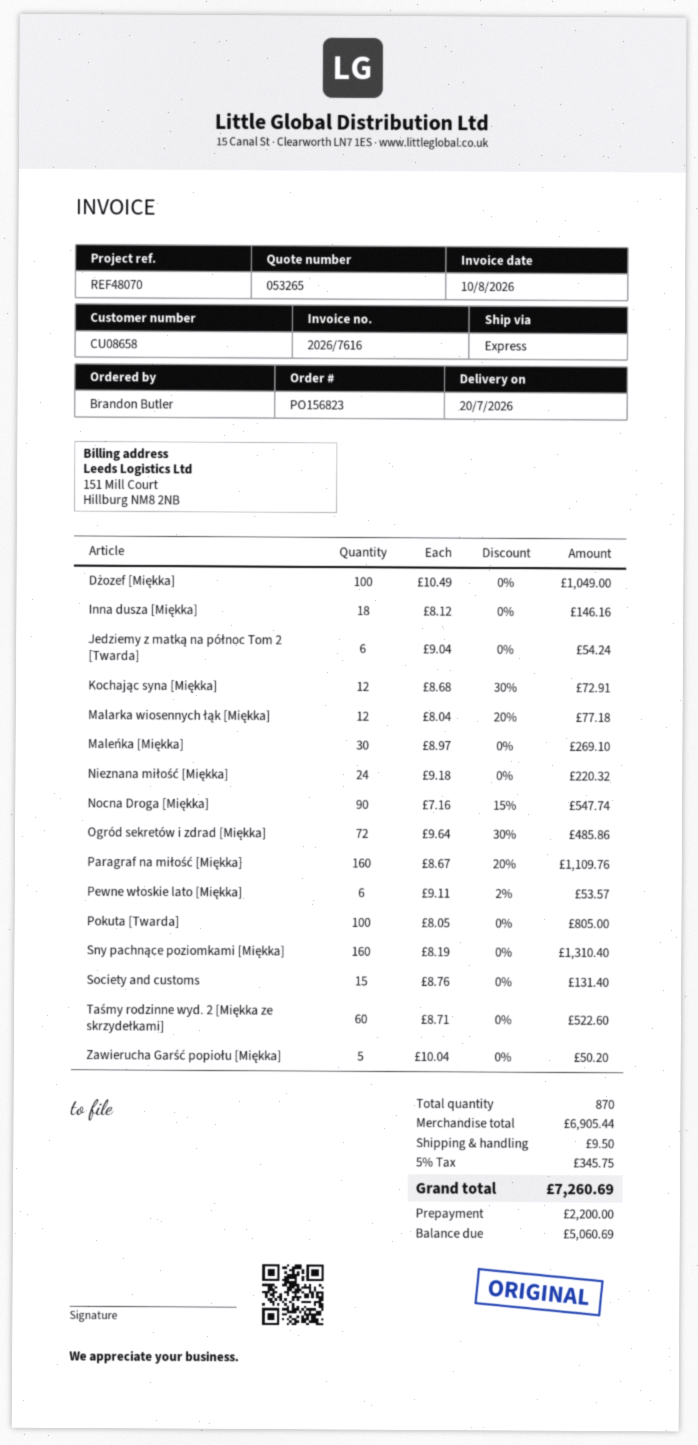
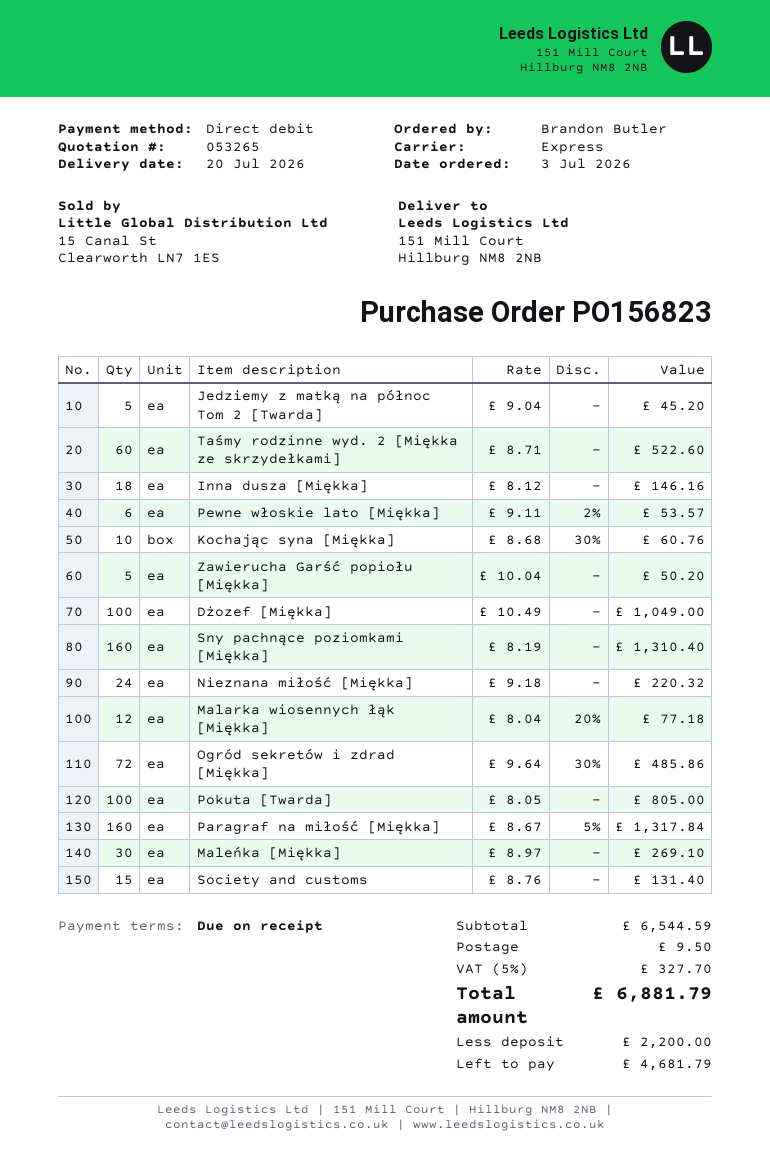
Jedziemy z matką na północ Tom 2 [Twarda]: 6 x 9.04 = 54.24 -> 5 x 9.04 = 45.20
Kochając syna [Miękka]: 12 x 8.68 - 30% = 72.91 -> 10 x 8.68 - 30% = 60.76
Nocna Droga [Miękka]: 90 x 7.16 - 15% = 547.74 -> none
Paragraf na miłość [Miękka]: 160 x 8.67 - 20% = 1109.76 -> 160 x 8.67 - 5% = 1317.84
subtotal: 6905.44 -> 6544.59
tax: 5% = 345.75 -> 5% = 327.70
total: 7260.69 -> 6881.79
balance: 5060.69 -> 4681.79

